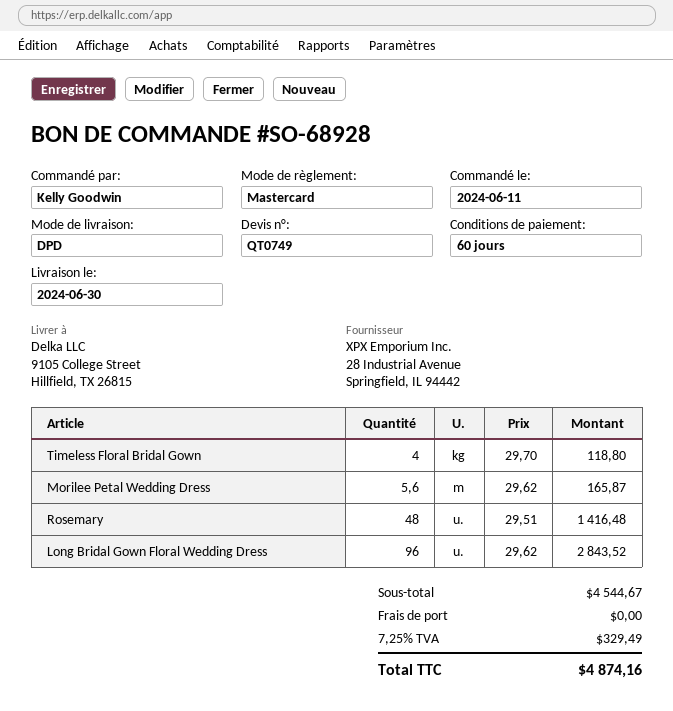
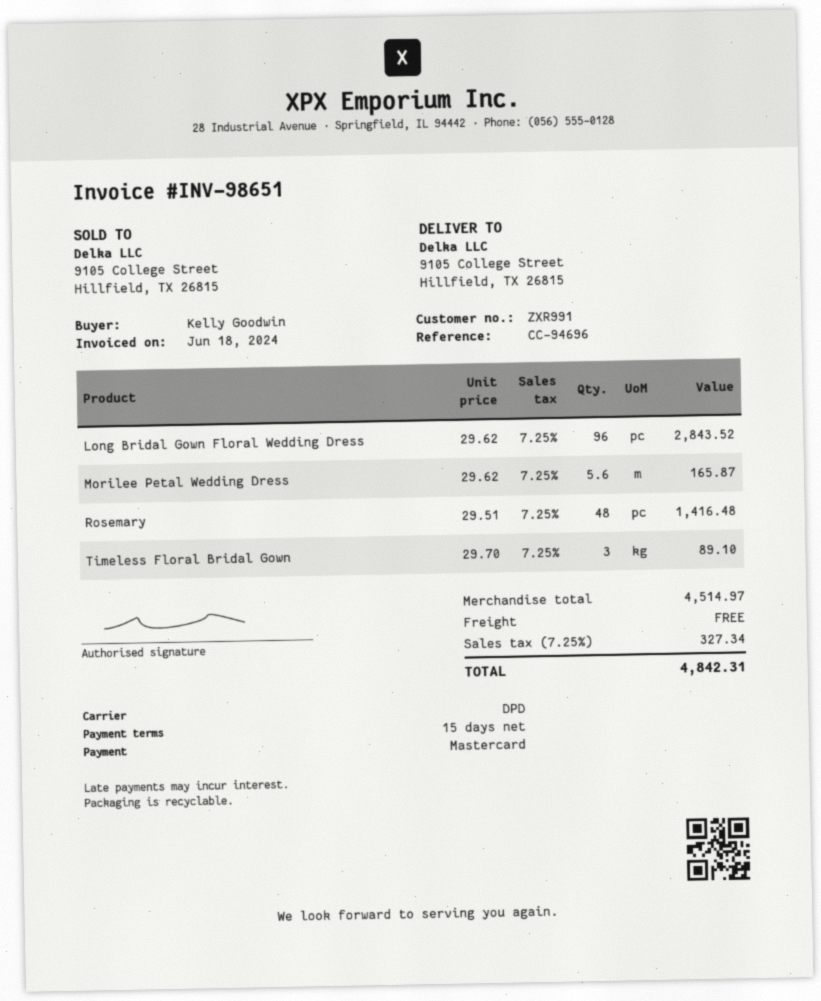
payment terms: 60 days -> 15 days
Timeless Floral Bridal Gown: 4 x 29.70 = 118.80 -> 3 x 29.70 = 89.10
subtotal: 4544.67 -> 4514.97
tax: 7.25% = 329.49 -> 7.25% = 327.34
total: 4874.16 -> 4842.31

